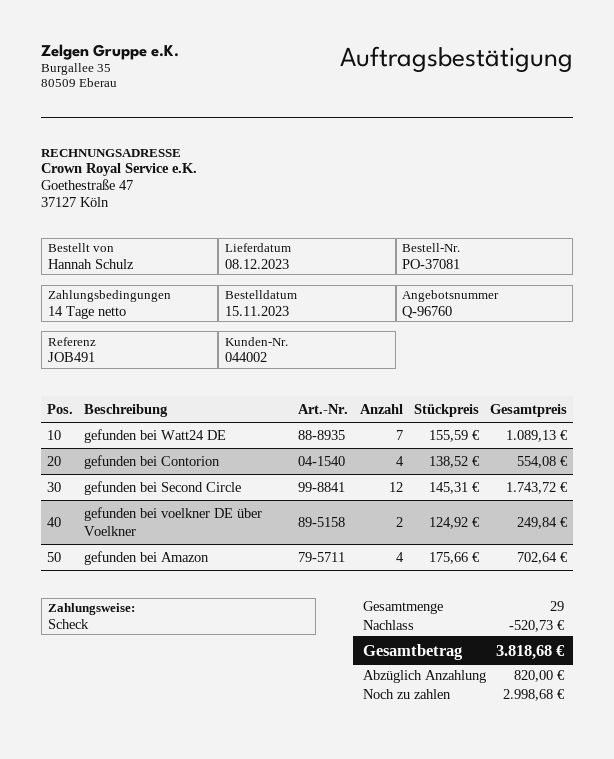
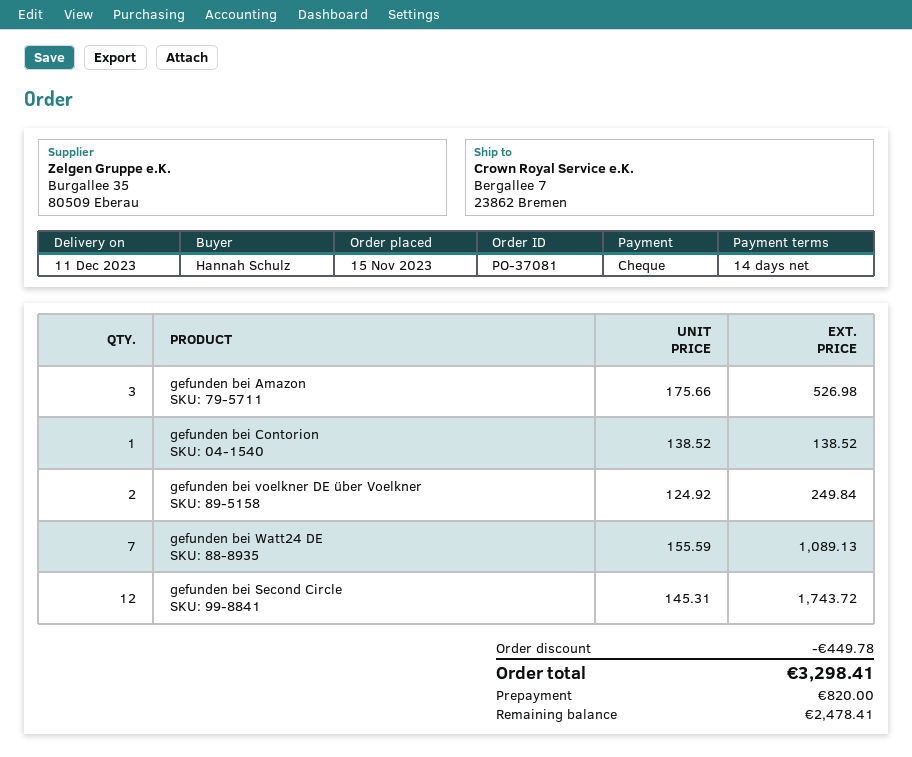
delivery date: 2023-12-08 -> 2023-12-11
gefunden bei Contorion: 4 x 138.52 = 554.08 -> 1 x 138.52 = 138.52
gefunden bei Amazon: 4 x 175.66 = 702.64 -> 3 x 175.66 = 526.98
discount: 520.73 -> 449.78
total: 3818.68 -> 3298.41
balance: 2998.68 -> 2478.41

